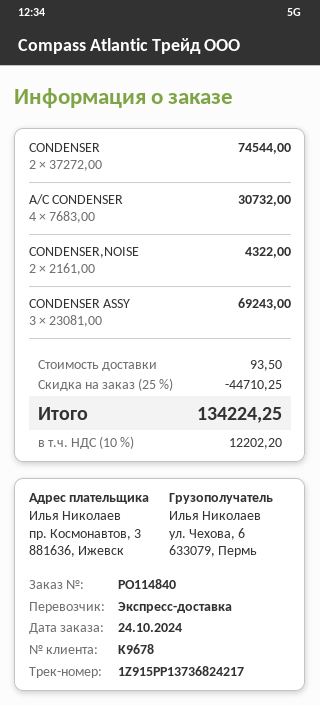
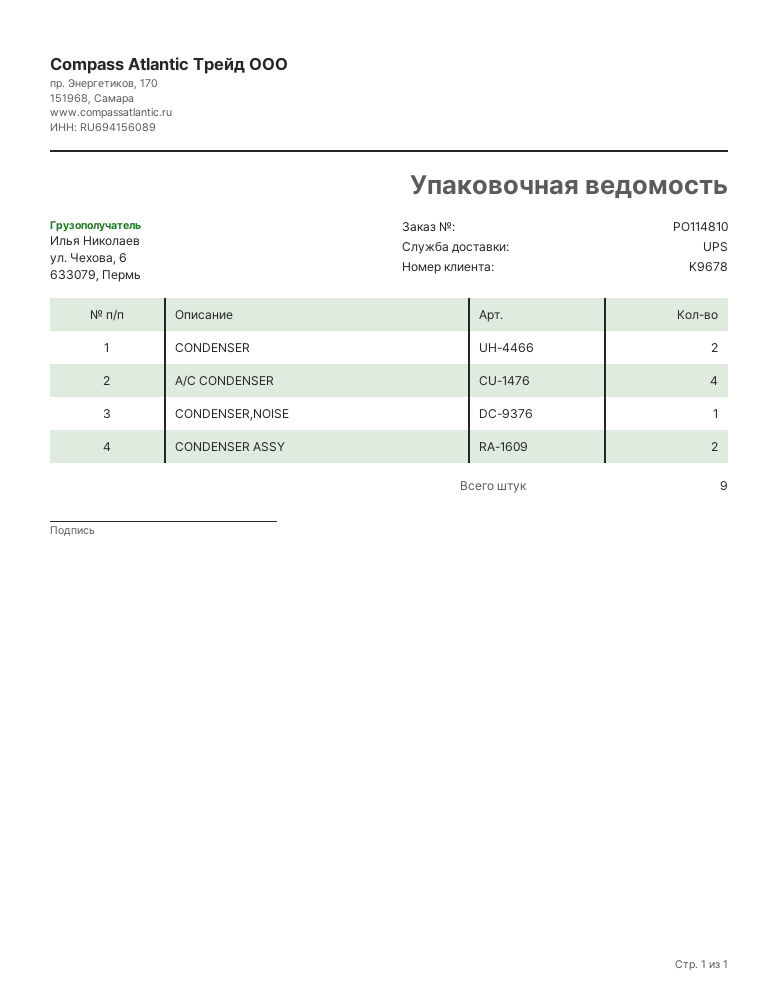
order number: PO114840 -> PO114810
shipping method: express -> UPS
CONDENSER,NOISE: 2 -> 1
CONDENSER ASSY: 3 -> 2

